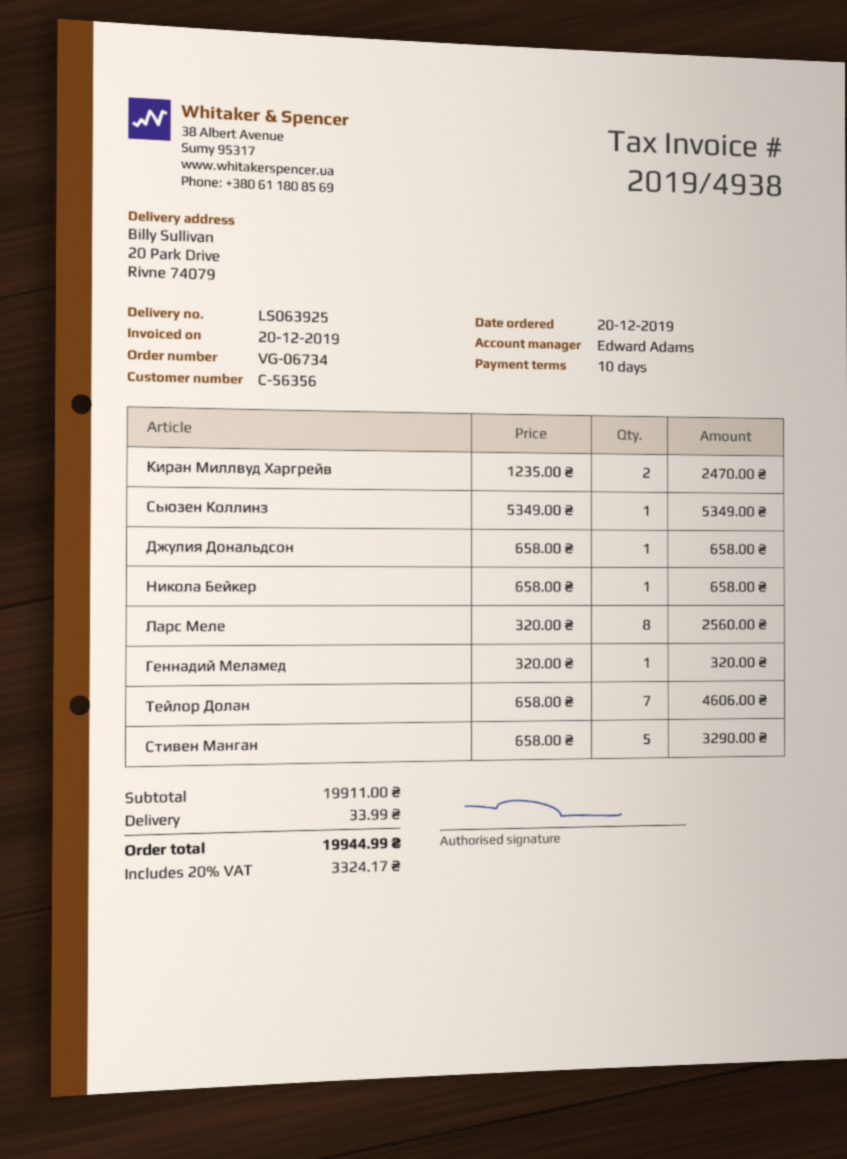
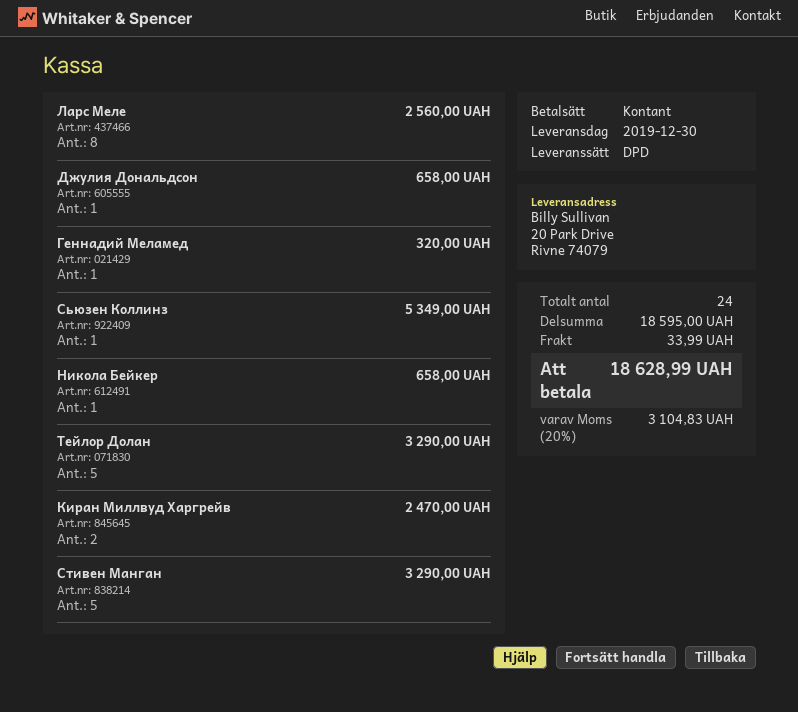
Тейлор Долан: 7 for 4606.00 -> 5 for 3290.00
subtotal: 19911.00 -> 18595.00
tax: 20% = 3324.17 -> 20% = 3104.83
total: 19944.99 -> 18628.99

